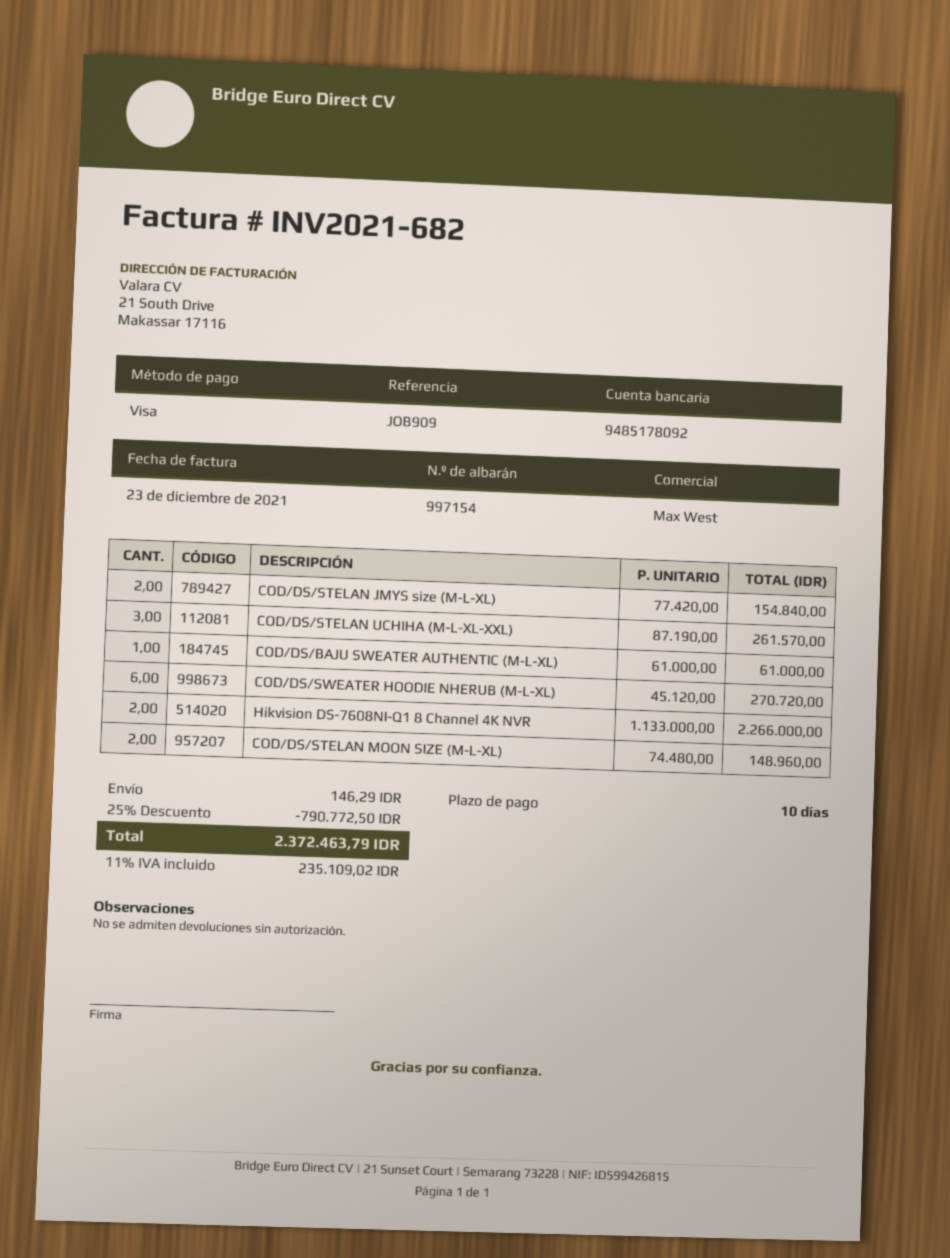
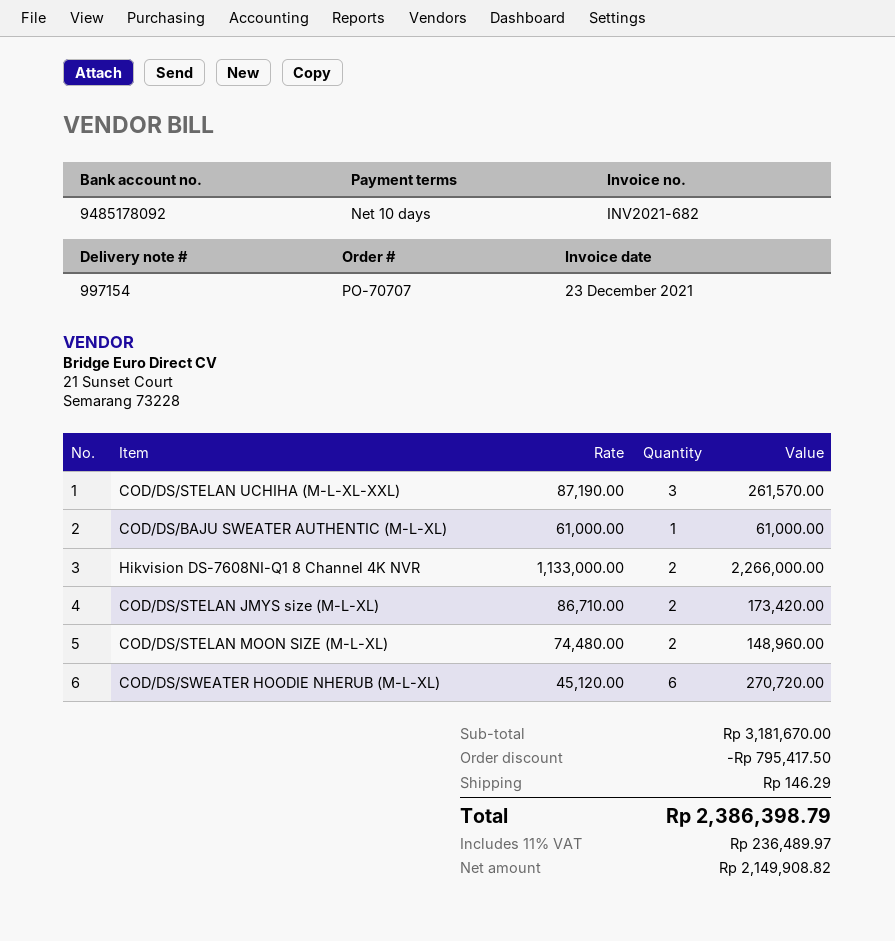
COD/DS/STELAN JMYS size (M-L-XL): 2 x 77420.00 = 154840.00 -> 2 x 86710.00 = 173420.00
discount: 790772.50 -> 795417.50
tax: 11% = 235109.02 -> 11% = 236489.97
total: 2372463.79 -> 2386398.79

